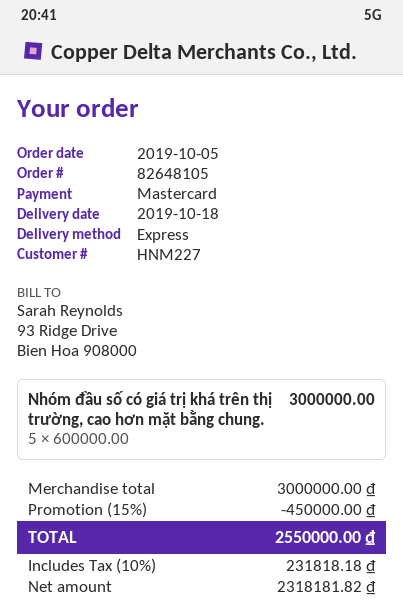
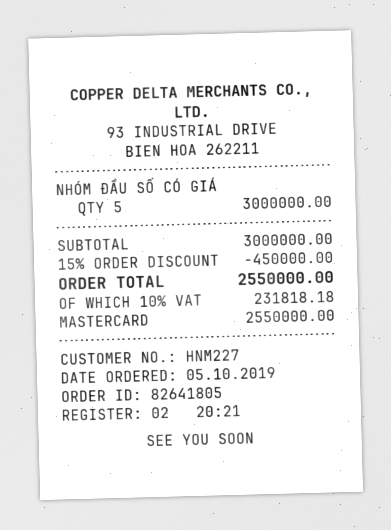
order number: 82648105 -> 82641805

